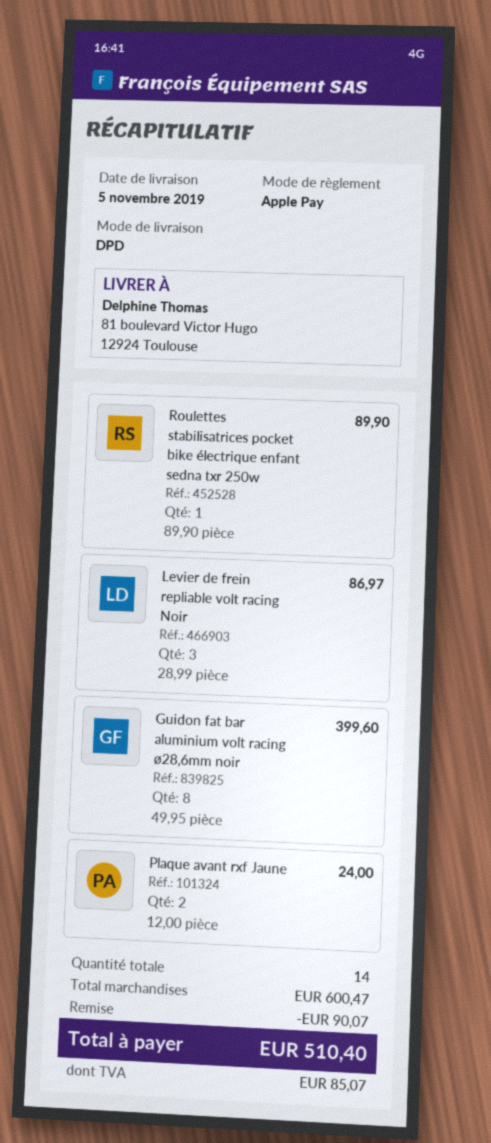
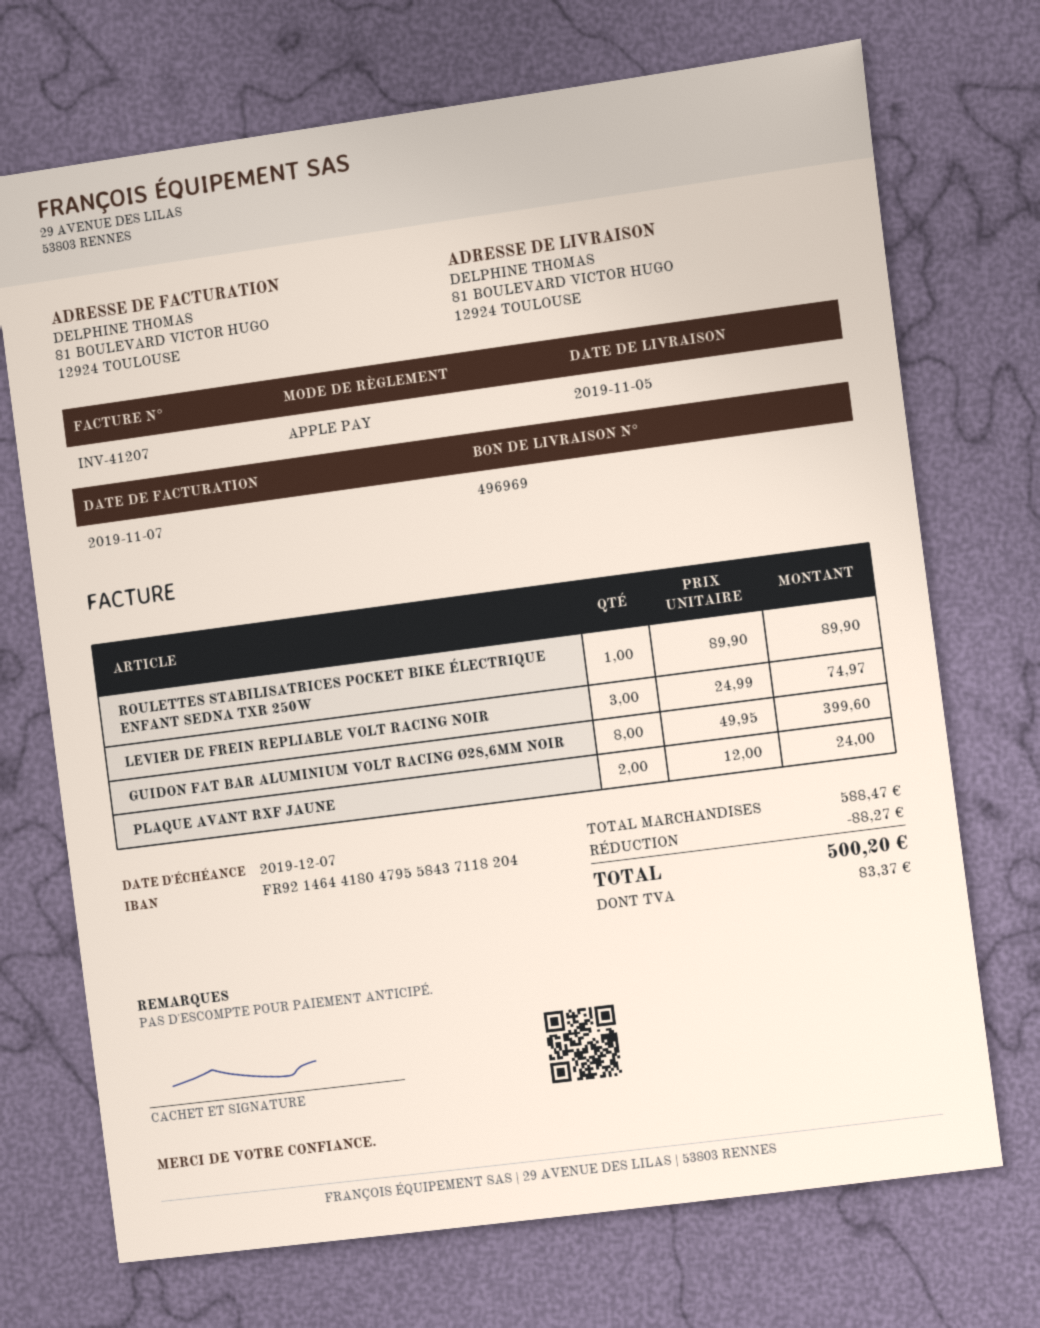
Levier de frein repliable volt racing Noir: 3 x 28.99 = 86.97 -> 3 x 24.99 = 74.97
subtotal: 600.47 -> 588.47
discount: 90.07 -> 88.27
tax: 85.07 -> 83.37
total: 510.40 -> 500.20

